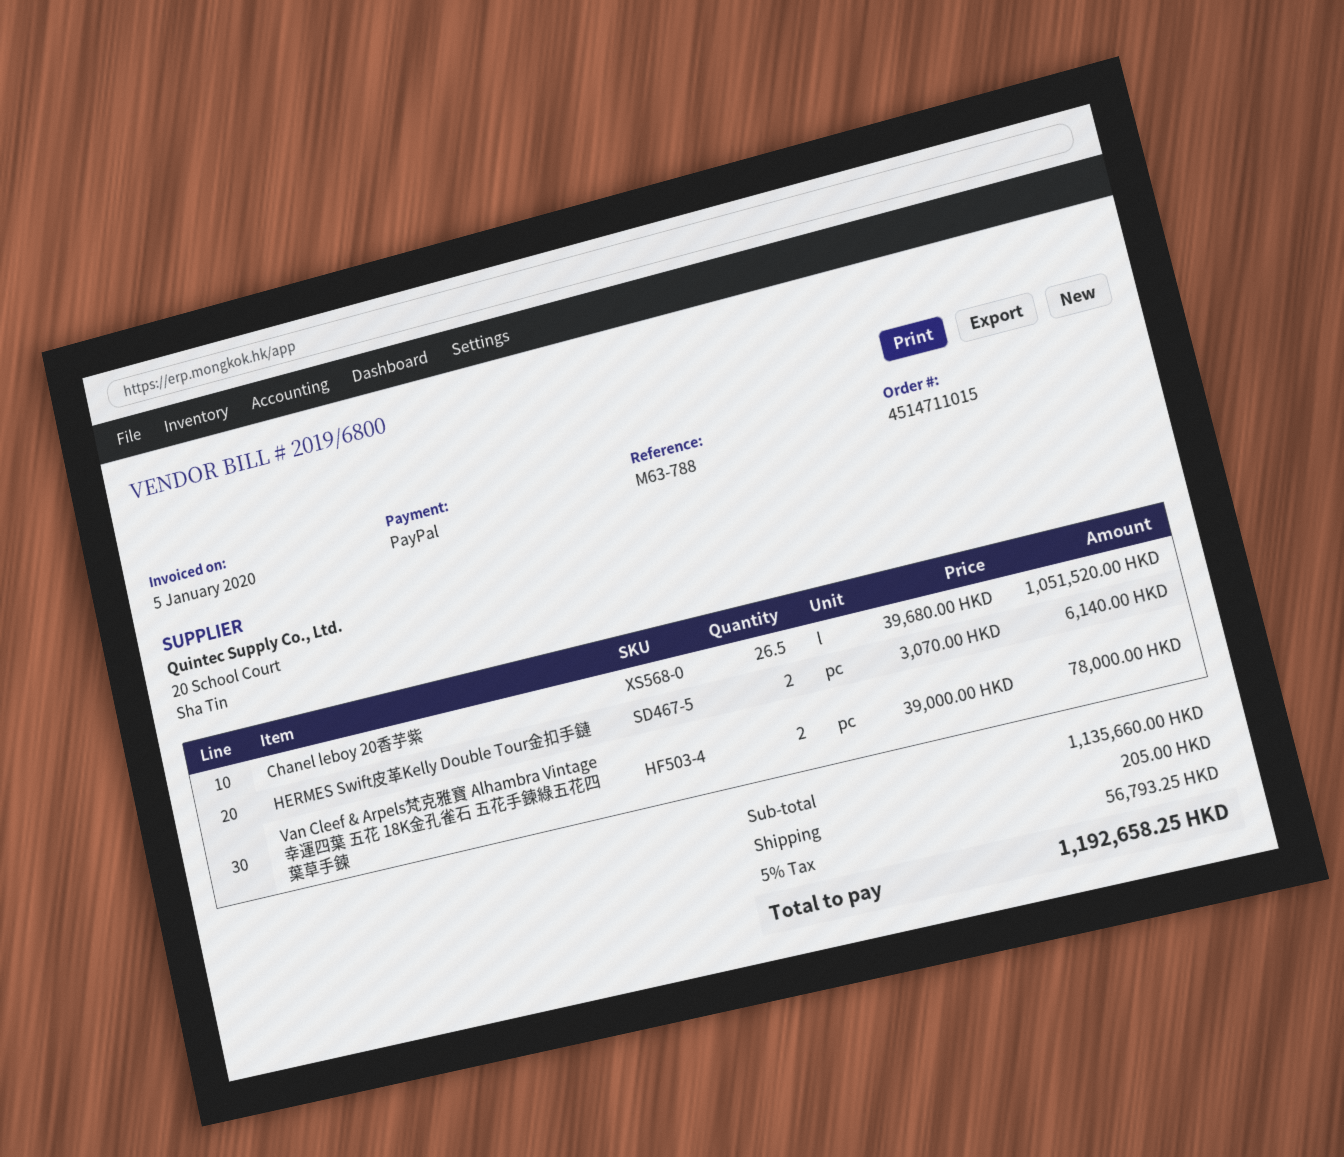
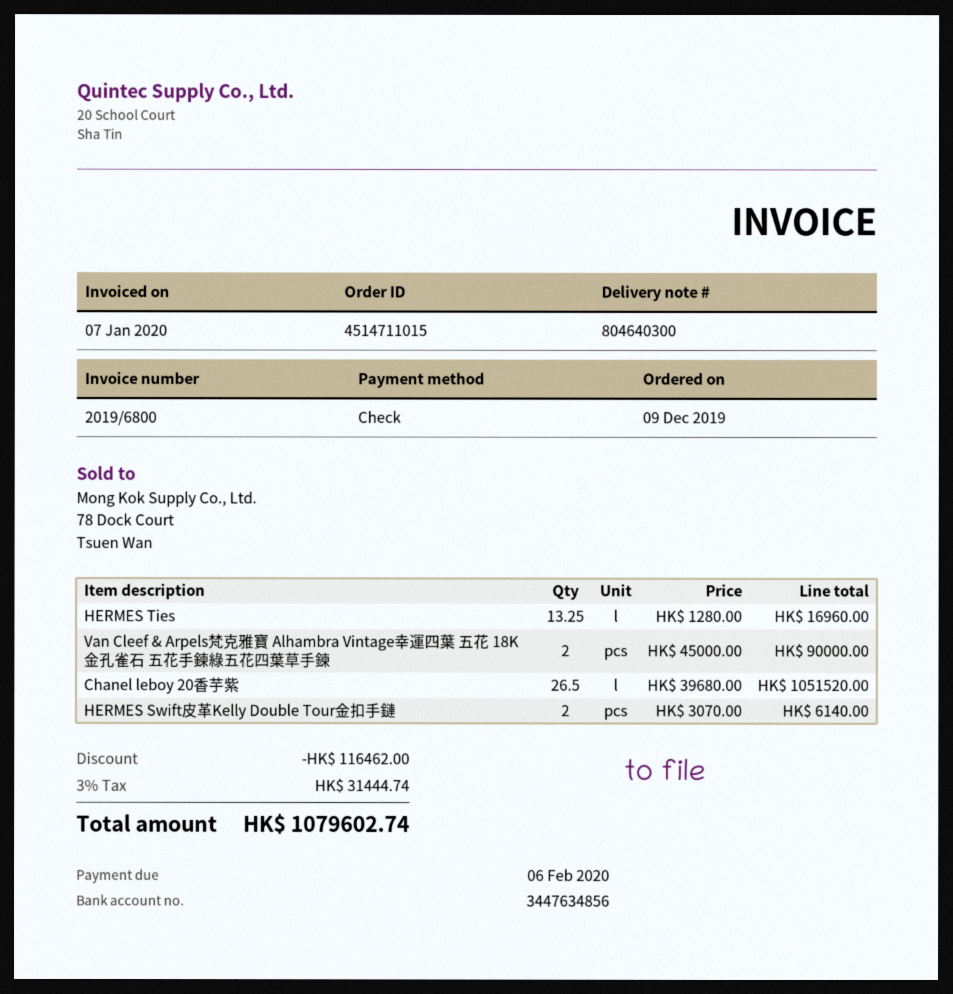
invoice date: 2020-01-05 -> 2020-01-07
payment method: PayPal -> cheque
Van Cleef & Arpels梵克雅寶 Alhambra Vintage幸運四葉 五花 18K金孔雀石 五花手鍊綠五花四葉草手鍊: 2 x 39000.00 = 78000.00 -> 2 x 45000.00 = 90000.00
HERMES Ties: none -> 13.25 x 1280.00 = 16960.00
discount: none -> 116462.00
shipping: 205.00 -> none
tax: 5% = 56793.25 -> 3% = 31444.74
total: 1192658.25 -> 1079602.74

